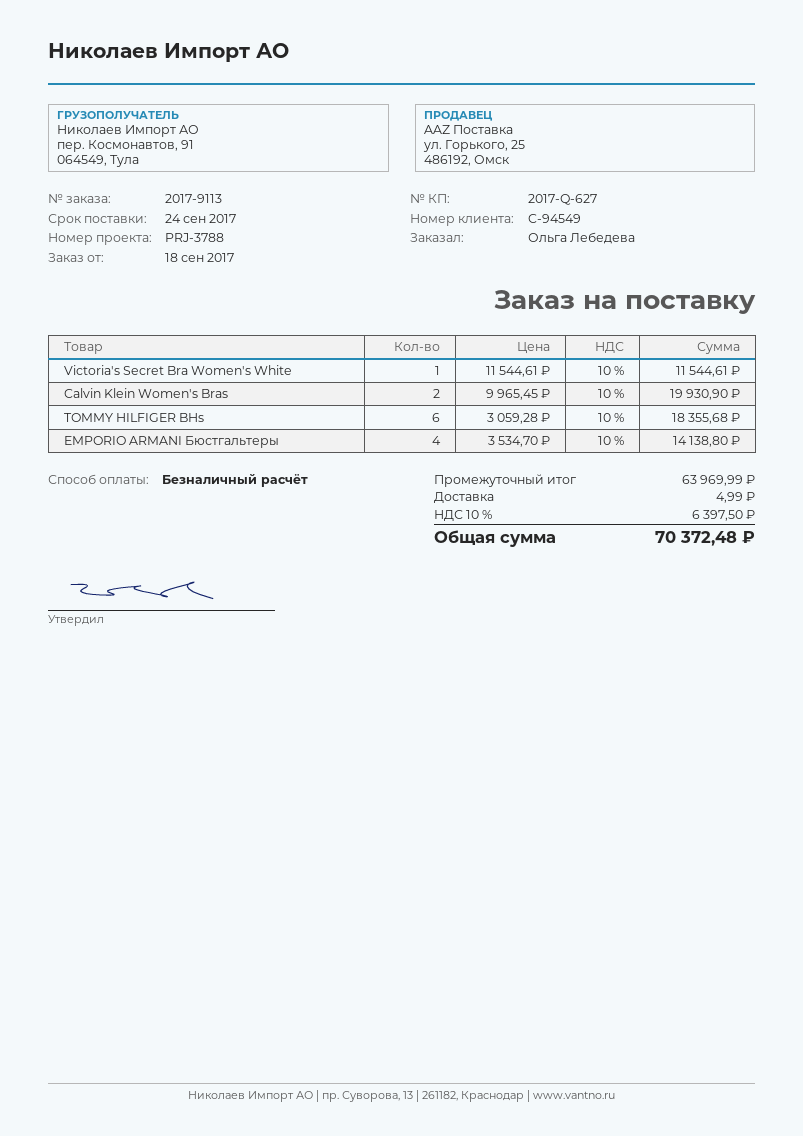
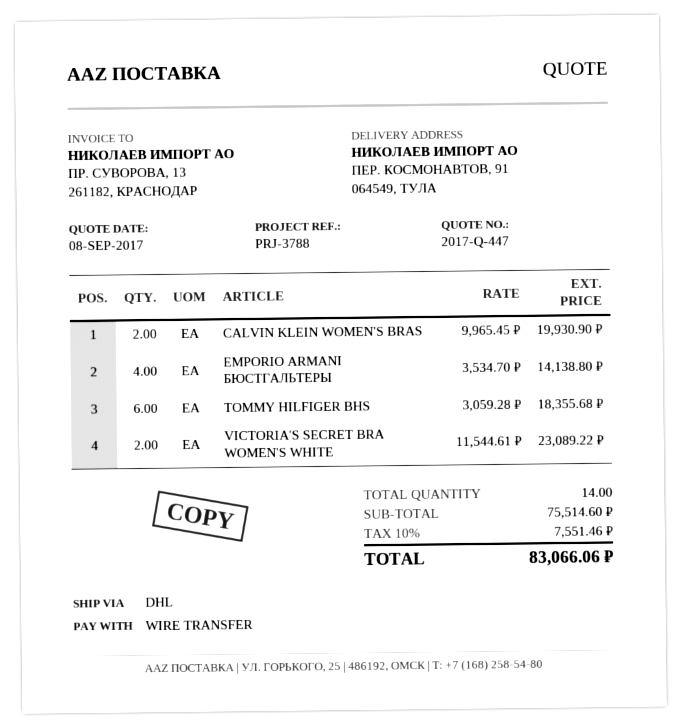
quote number: 2017-Q-627 -> 2017-Q-447
Victoria's Secret Bra Women's White: 1 x 11544.61 = 11544.61 -> 2 x 11544.61 = 23089.22
subtotal: 63969.99 -> 75514.60
shipping: 4.99 -> none
tax: 10% = 6397.50 -> 10% = 7551.46
total: 70372.48 -> 83066.06

